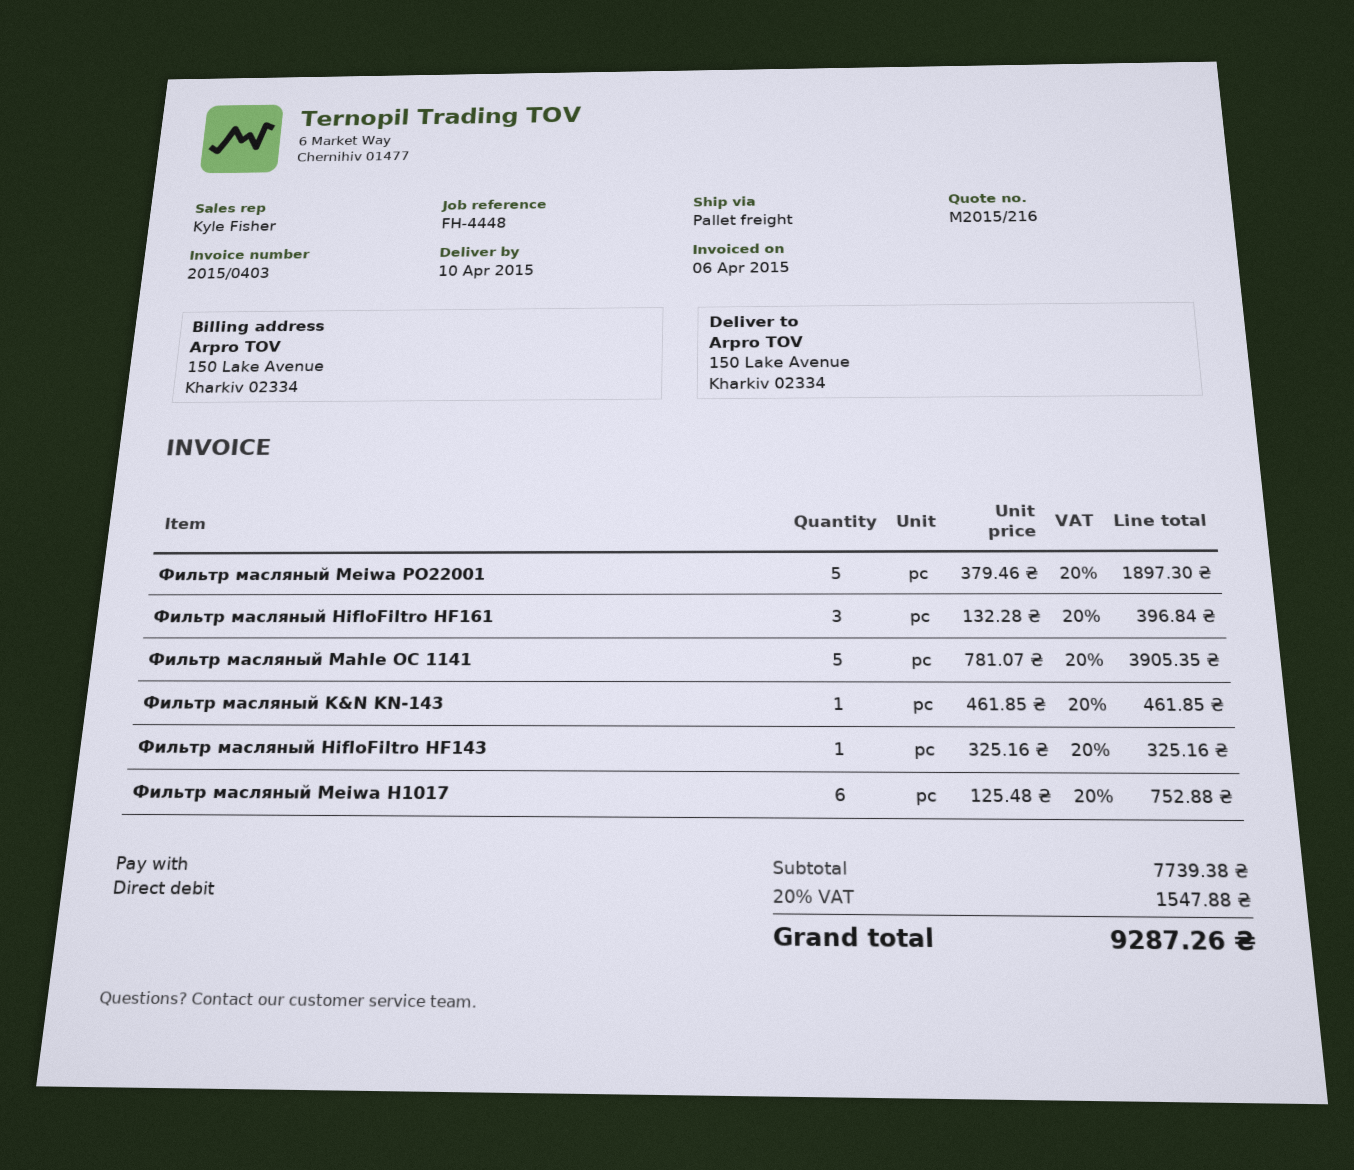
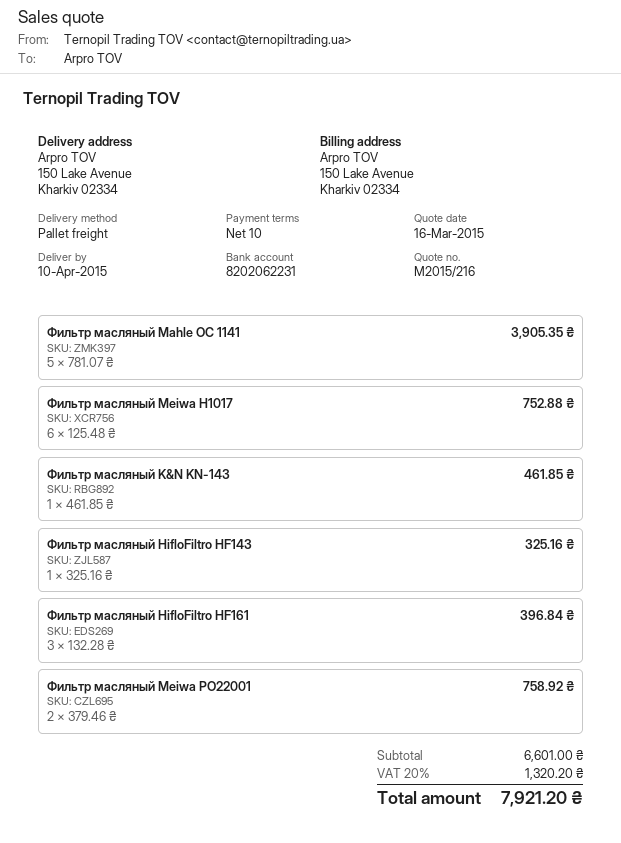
Фильтр масляный Meiwa PO22001: 5 x 379.46 = 1897.30 -> 2 x 379.46 = 758.92
subtotal: 7739.38 -> 6601.00
tax: 20% = 1547.88 -> 20% = 1320.20
total: 9287.26 -> 7921.20

